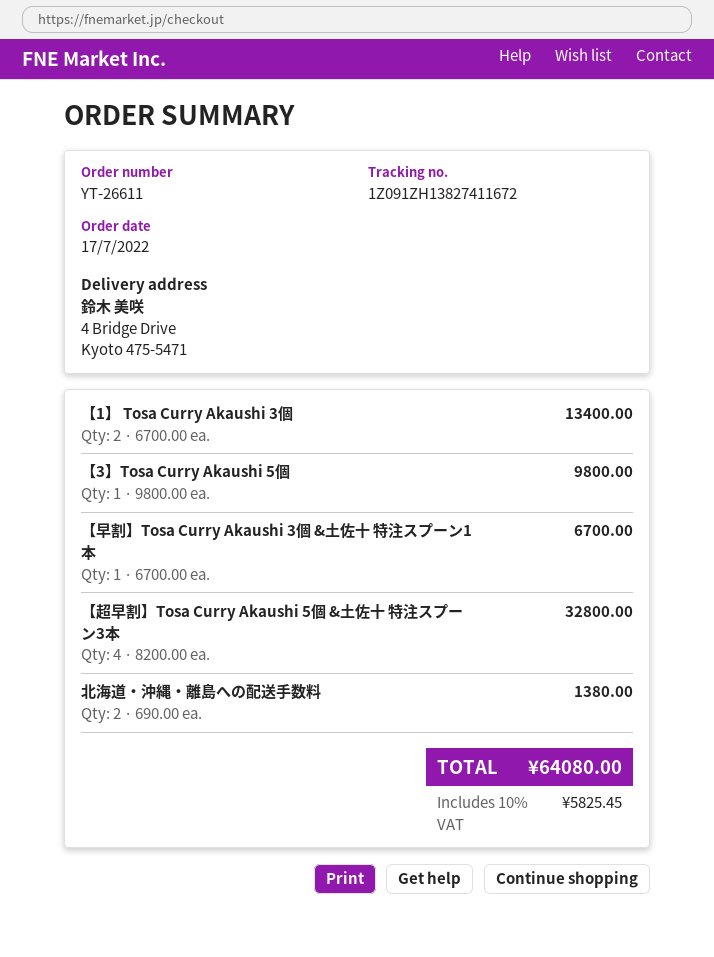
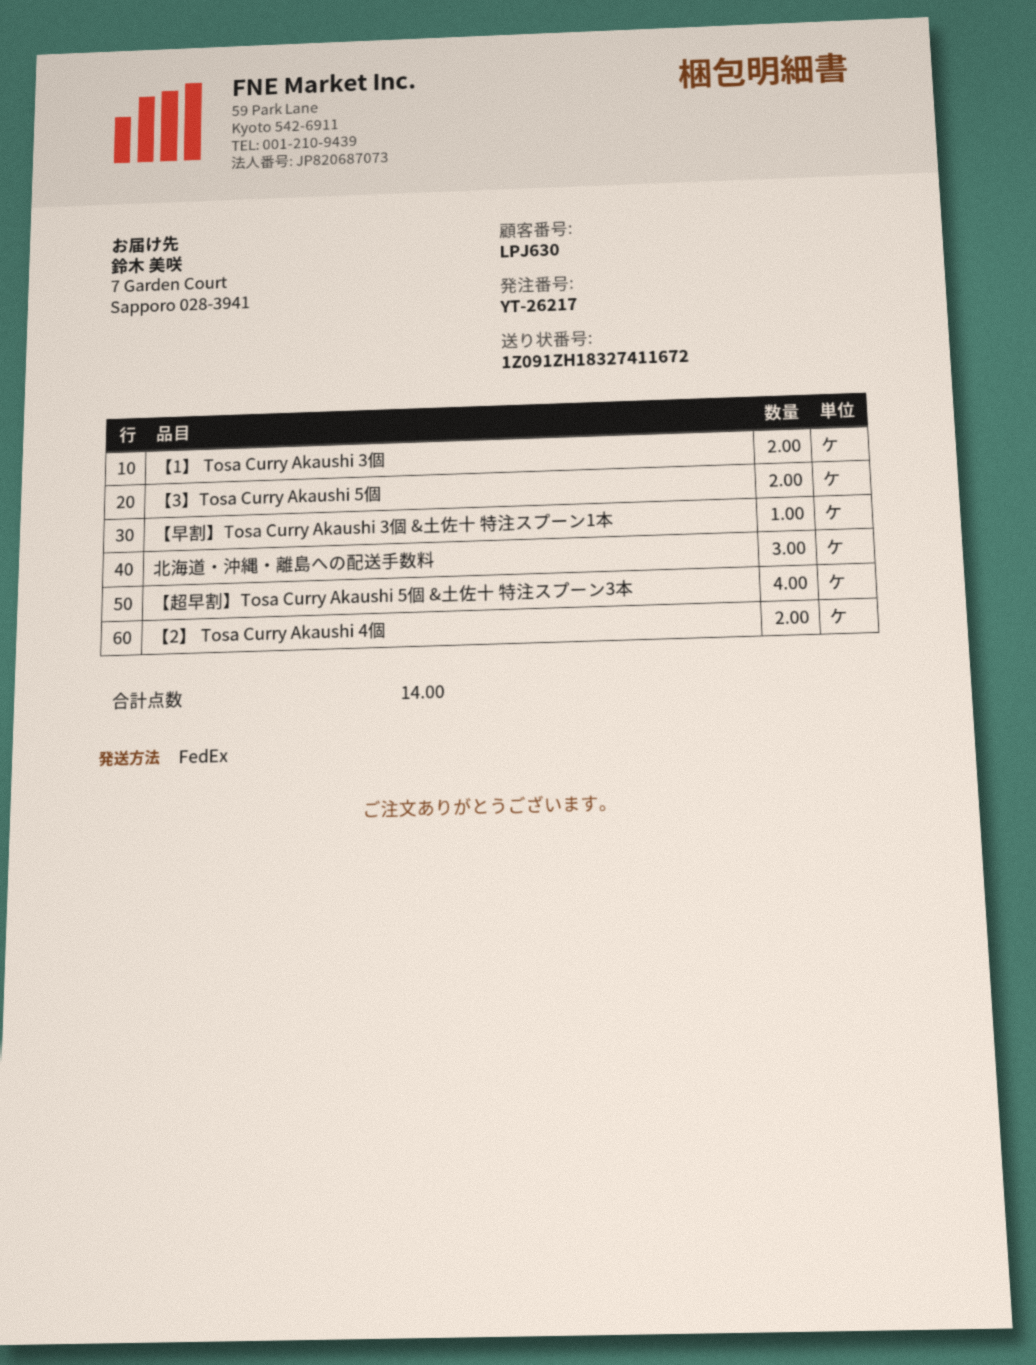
order number: YT-26611 -> YT-26217
tracking number: 1Z091ZH13827411672 -> 1Z091ZH18327411672
ship to: 4 Bridge Drive, Kyoto 475-5471 -> 7 Garden Court, Sapporo 028-3941
【3】Tosa Curry Akaushi 5個: 1 -> 2
北海道・沖縄・離島への配送手数料: 2 -> 3
【2】 Tosa Curry Akaushi 4個: none -> 2

